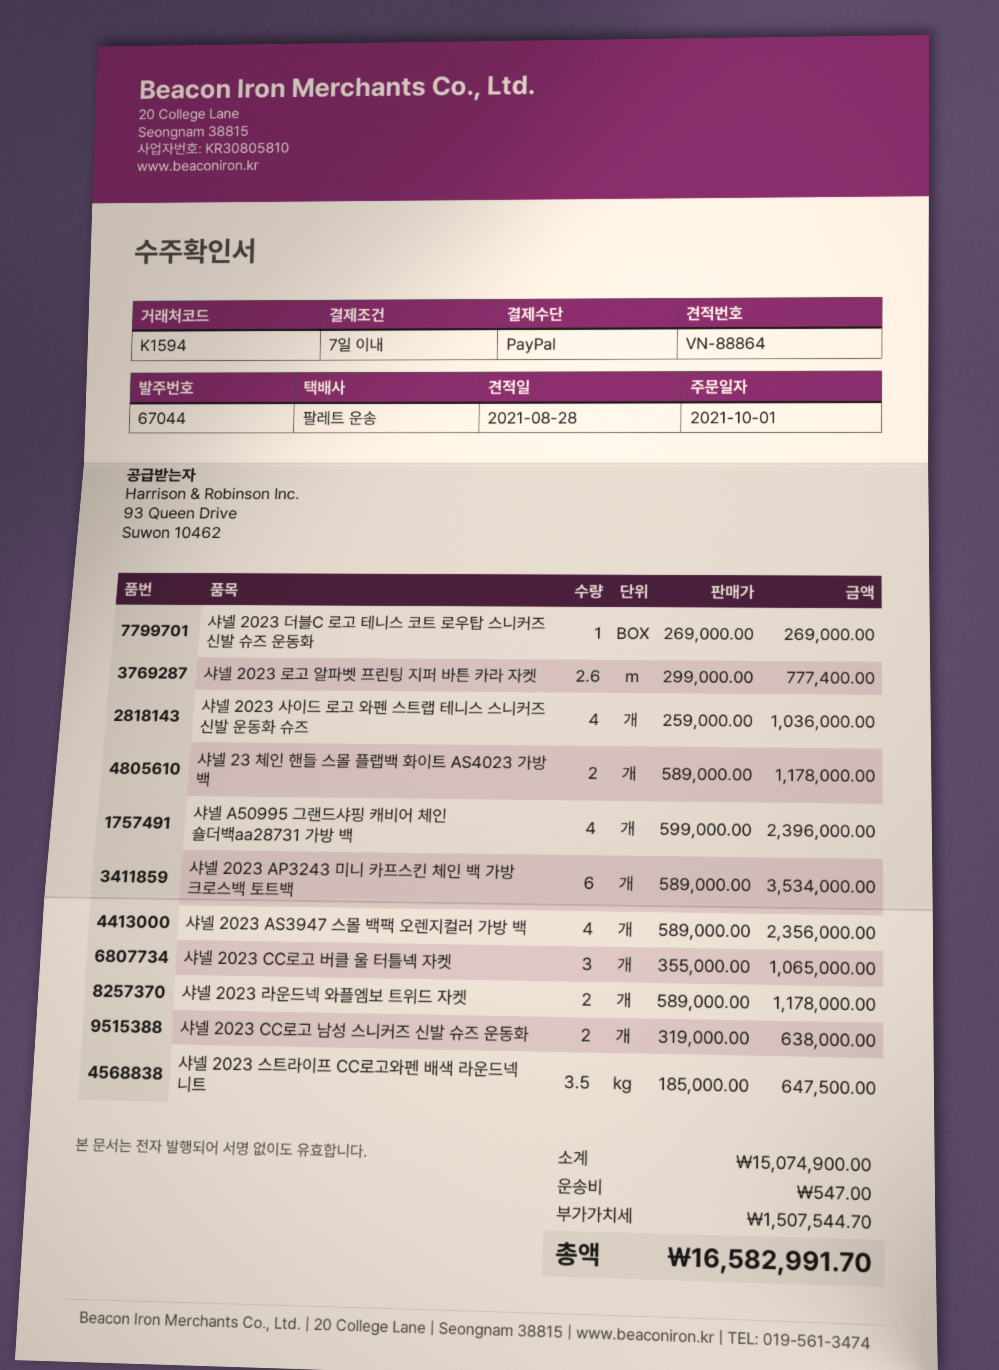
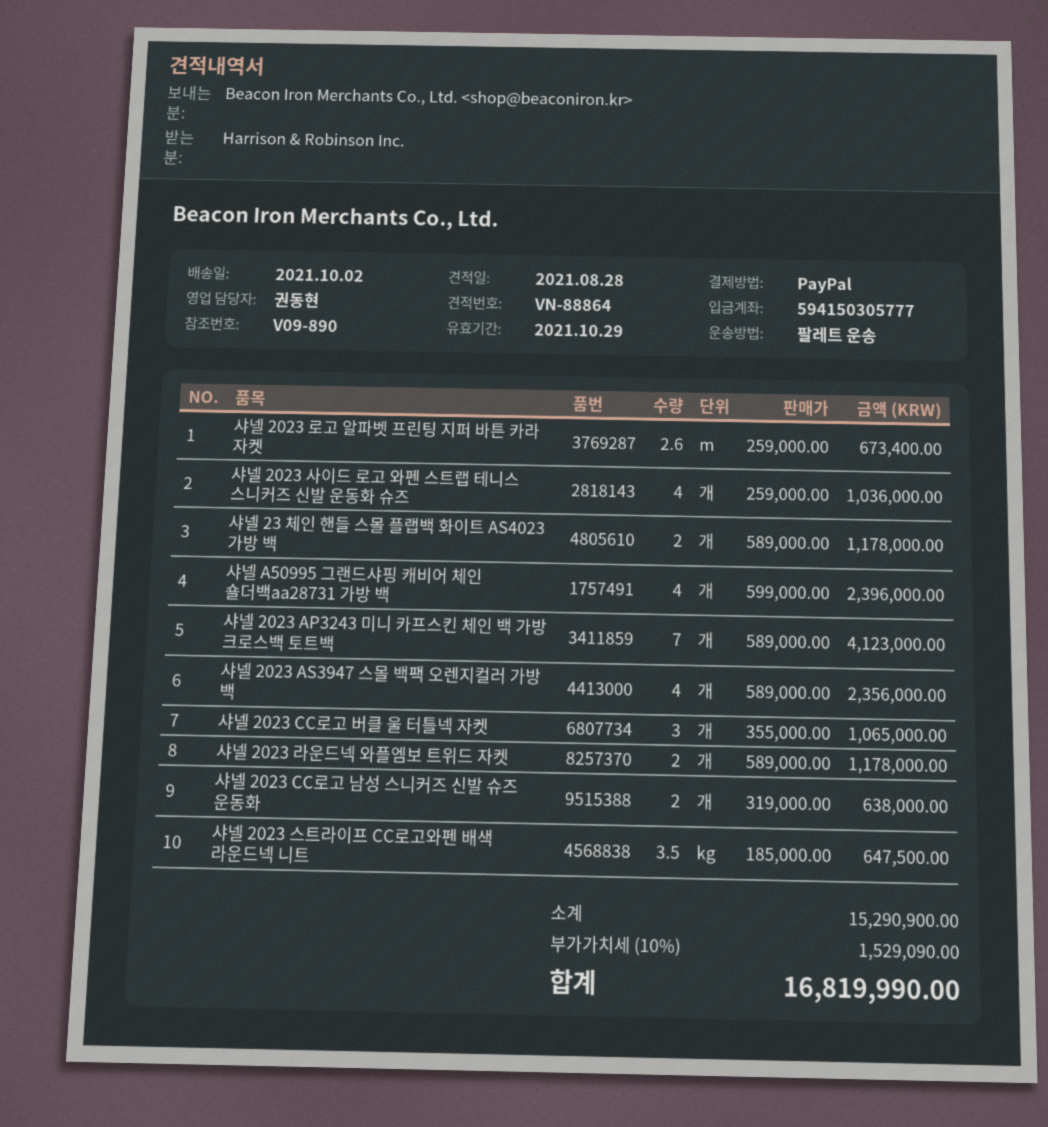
샤넬 2023 더블C 로고 테니스 코트 로우탑 스니커즈 신발 슈즈 운동화: 1 x 269000.00 = 269000.00 -> none
샤넬 2023 로고 알파벳 프린팅 지퍼 바튼 카라 자켓: 2.6 x 299000.00 = 777400.00 -> 2.6 x 259000.00 = 673400.00
샤넬 2023 AP3243 미니 카프스킨 체인 백 가방 크로스백 토트백: 6 x 589000.00 = 3534000.00 -> 7 x 589000.00 = 4123000.00
subtotal: 15074900.00 -> 15290900.00
shipping: 547.00 -> none
tax: 1507544.70 -> 1529090.00
total: 16582991.70 -> 16819990.00

